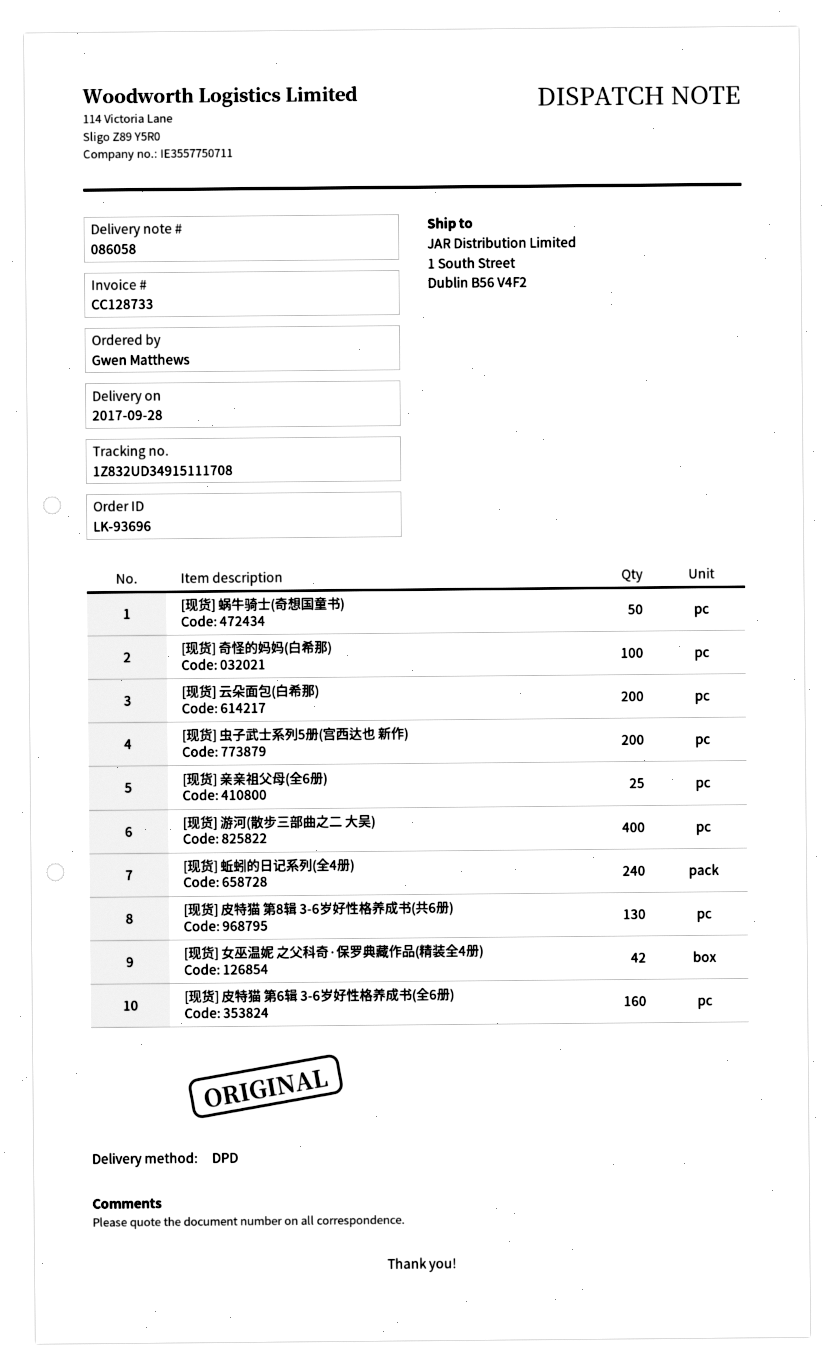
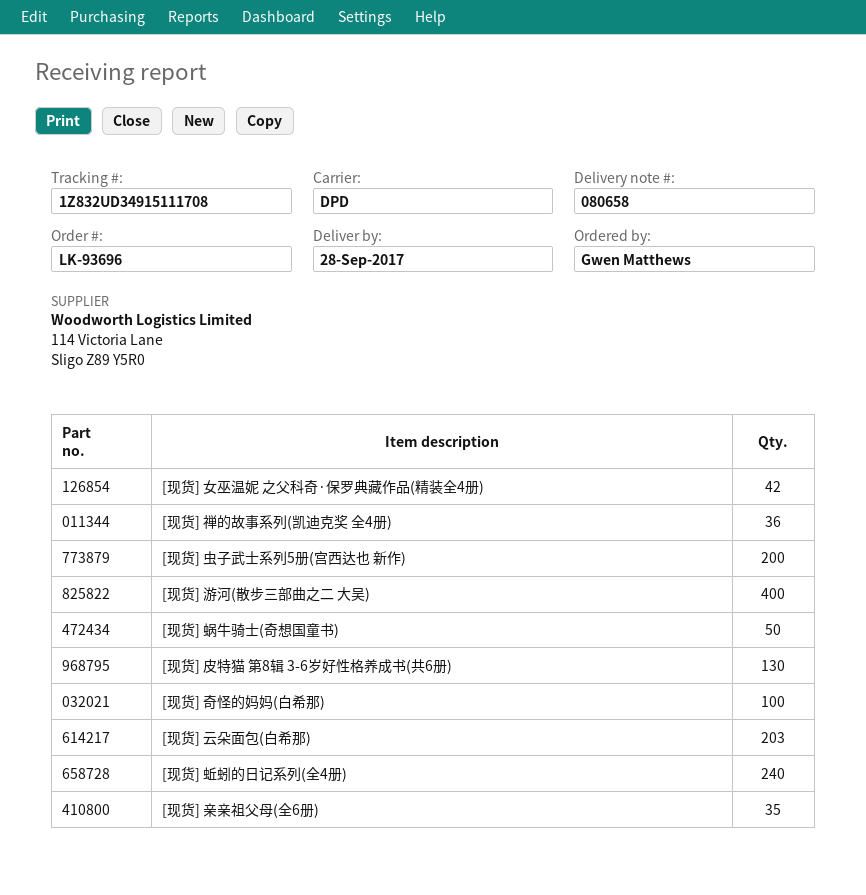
delivery note number: 086058 -> 080658
[现货] 云朵面包(白希那): 200 -> 203
[现货] 亲亲祖父母(全6册): 25 -> 35
[现货] 皮特猫 第6辑 3-6岁好性格养成书(全6册): 160 -> none
[现货] 禅的故事系列(凯迪克奖 全4册): none -> 36

